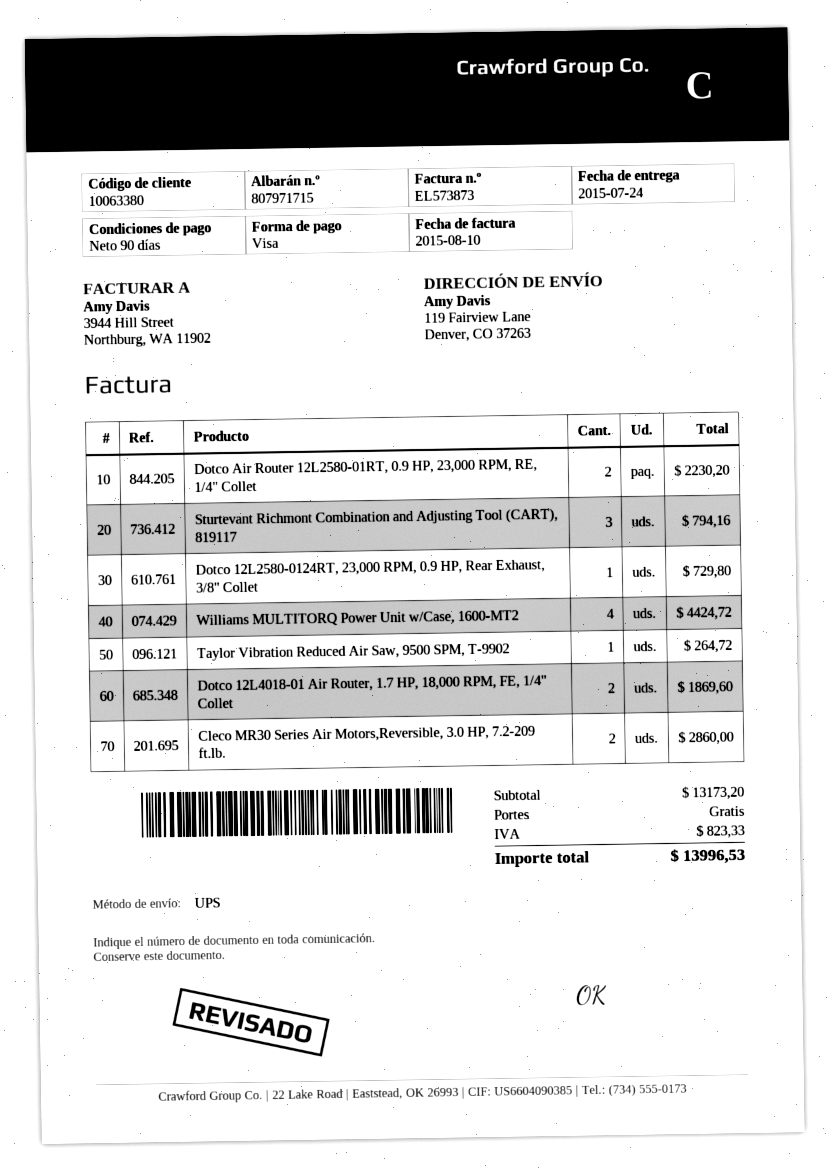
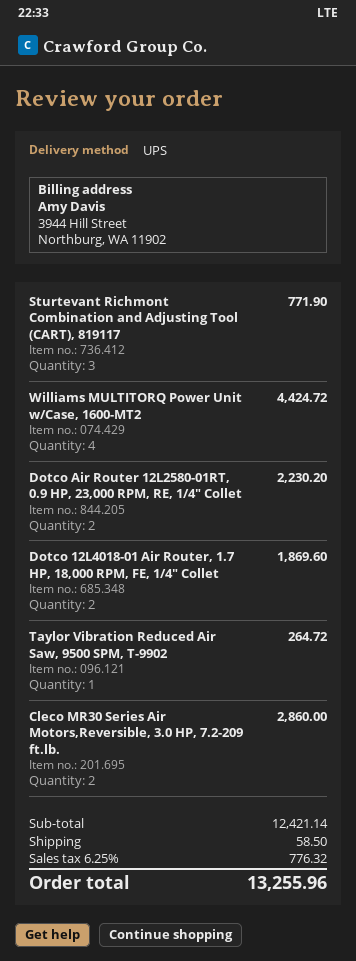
Sturtevant Richmont Combination and Adjusting Tool (CART), 819117: 3 for 794.16 -> 3 for 771.90
Dotco 12L2580-0124RT, 23,000 RPM, 0.9 HP, Rear Exhaust, 3/8" Collet: 1 for 729.80 -> none
subtotal: 13173.20 -> 12421.14
shipping: 0.00 -> 58.50
tax: 823.33 -> 776.32
total: 13996.53 -> 13255.96

